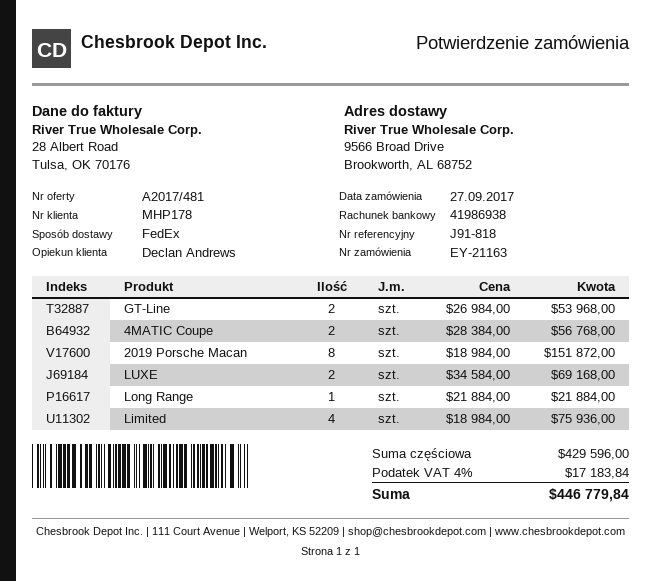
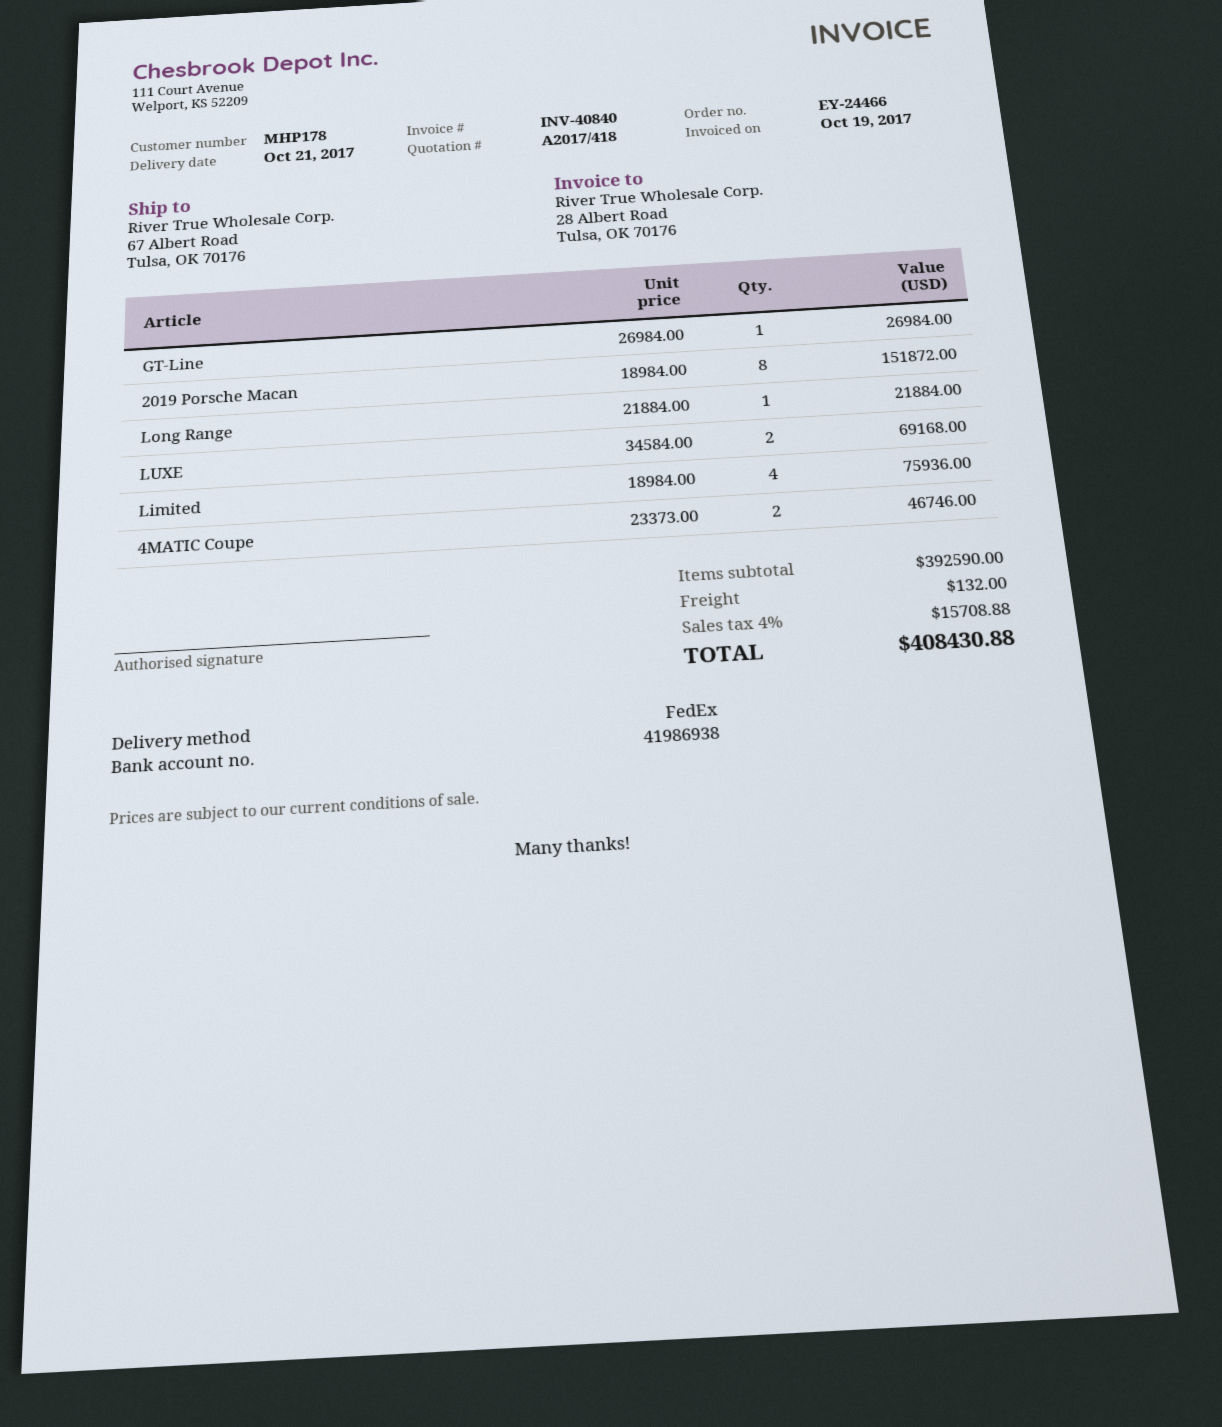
quote number: A2017/481 -> A2017/418
order number: EY-21163 -> EY-24466
ship to: 9566 Broad Drive, Brookworth, AL 68752 -> 67 Albert Road, Tulsa, OK 70176
GT-Line: 2 x 26984.00 = 53968.00 -> 1 x 26984.00 = 26984.00
4MATIC Coupe: 2 x 28384.00 = 56768.00 -> 2 x 23373.00 = 46746.00
subtotal: 429596.00 -> 392590.00
shipping: none -> 132.00
tax: 4% = 17183.84 -> 4% = 15708.88
total: 446779.84 -> 408430.88

